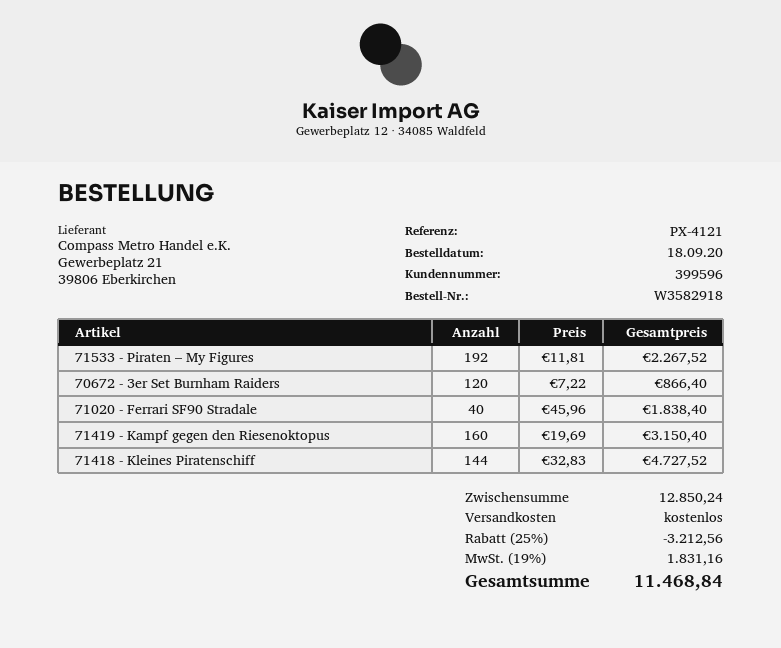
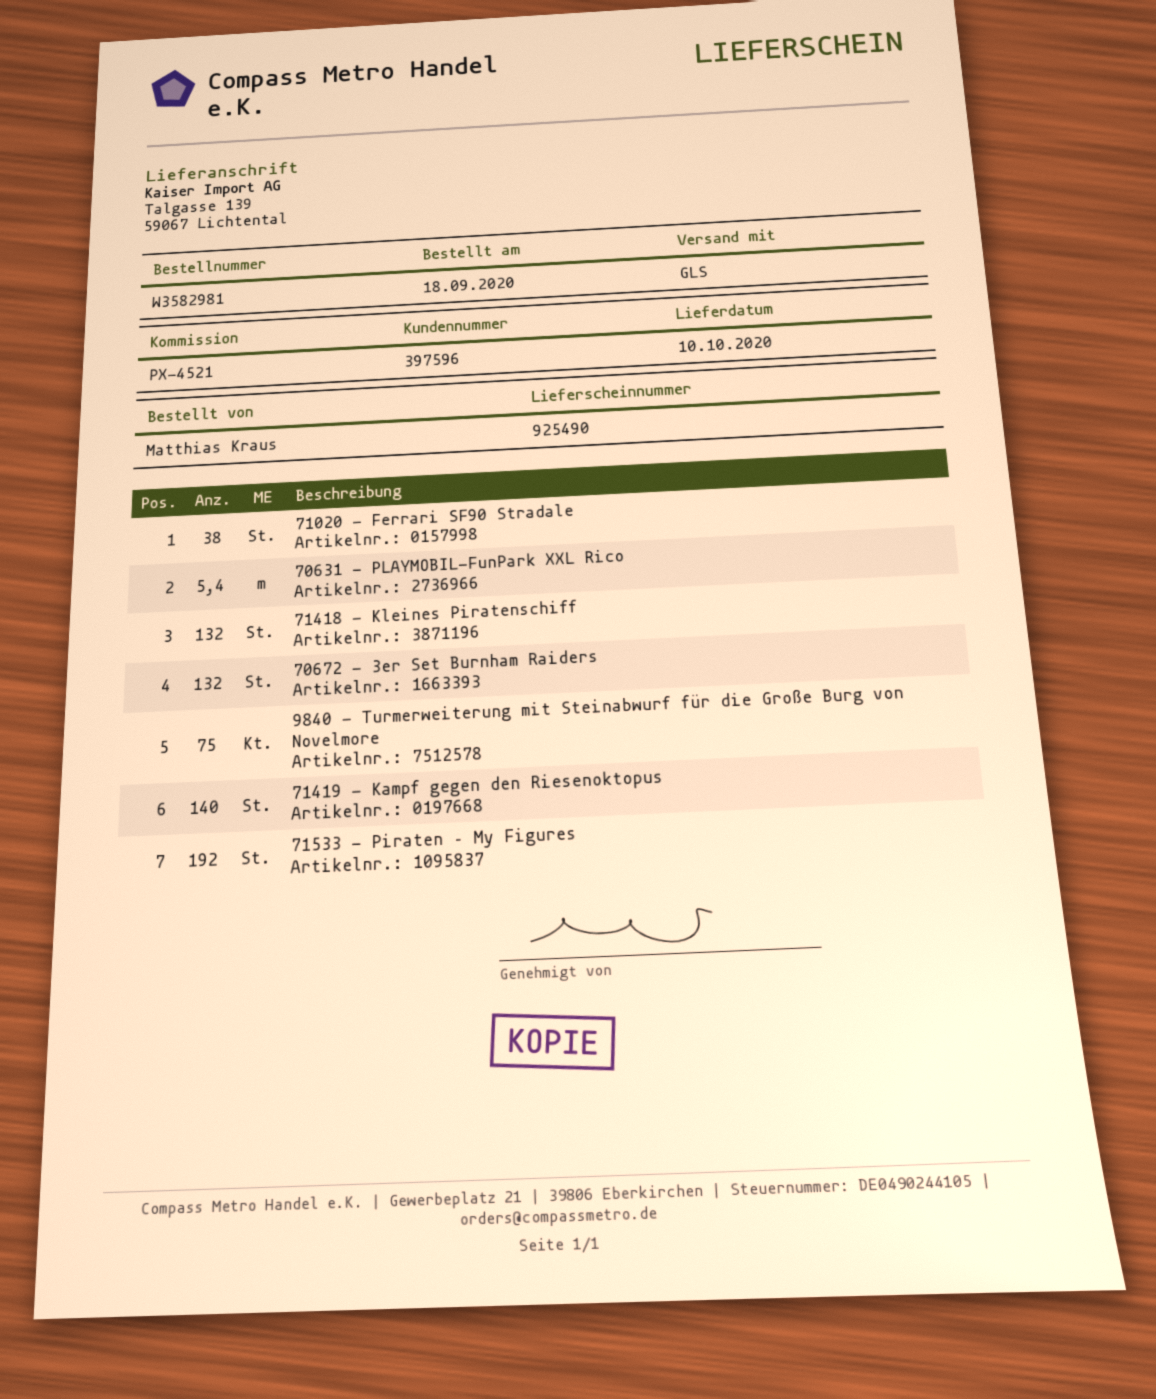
order number: W3582918 -> W3582981
customer number: 399596 -> 397596
reference: PX-4121 -> PX-4521
70672 - 3er Set Burnham Raiders: 120 -> 132
71020 - Ferrari SF90 Stradale: 40 -> 38
71419 - Kampf gegen den Riesenoktopus: 160 -> 140
71418 - Kleines Piratenschiff: 144 -> 132
70631 - PLAYMOBIL-FunPark XXL Rico: none -> 5.4
9840 - Turmerweiterung mit Steinabwurf für die Große Burg von Novelmore: none -> 75

